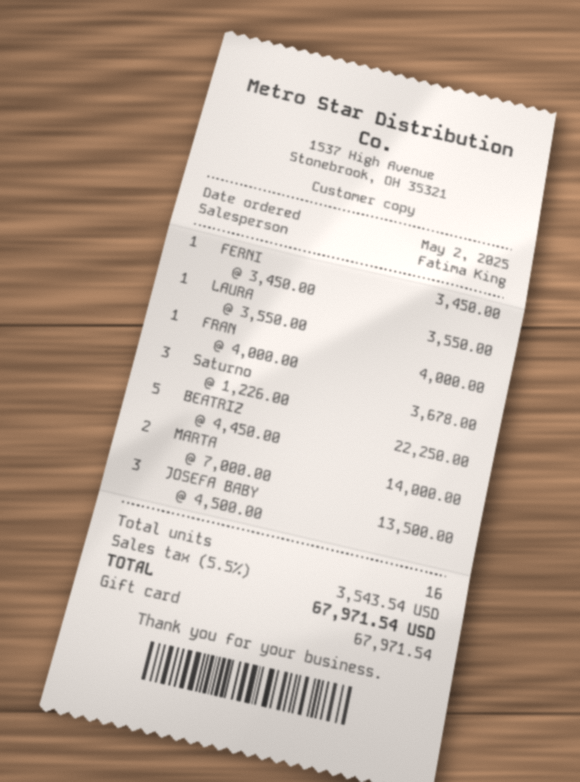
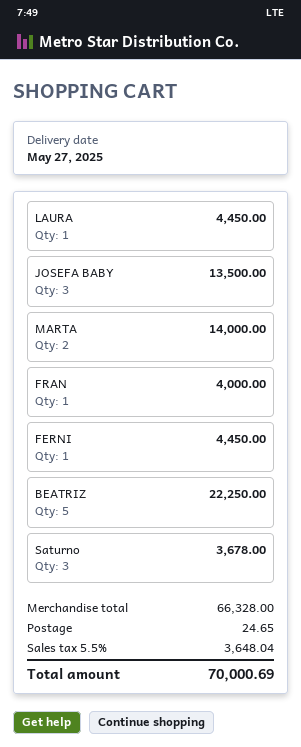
FERNI: 1 for 3450.00 -> 1 for 4450.00
LAURA: 1 for 3550.00 -> 1 for 4450.00
shipping: none -> 24.65
tax: 5.5% = 3543.54 -> 5.5% = 3648.04
total: 67971.54 -> 70000.69

